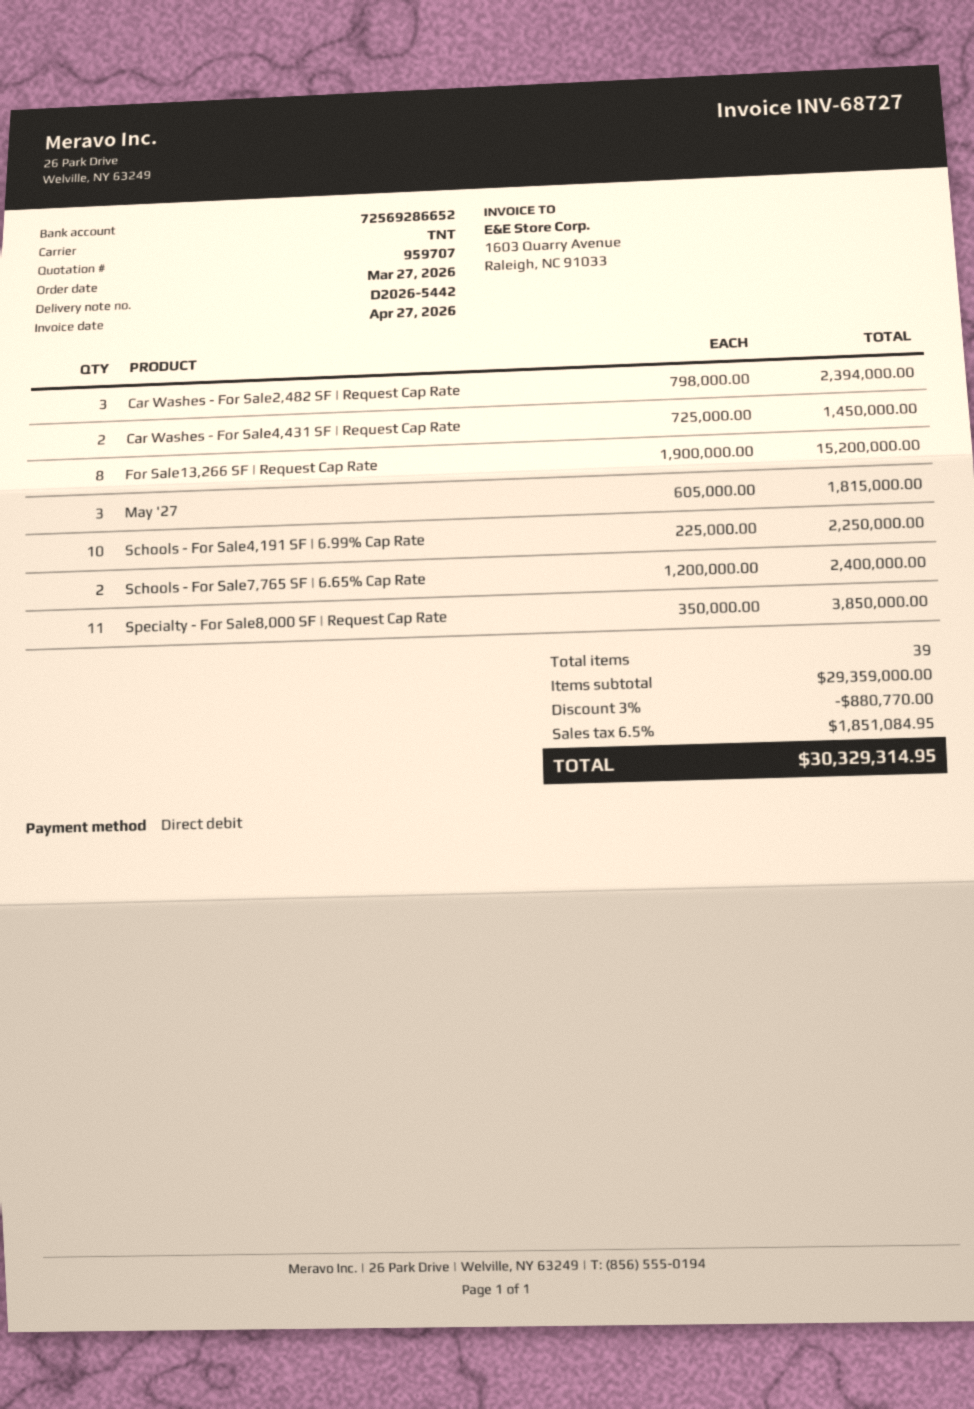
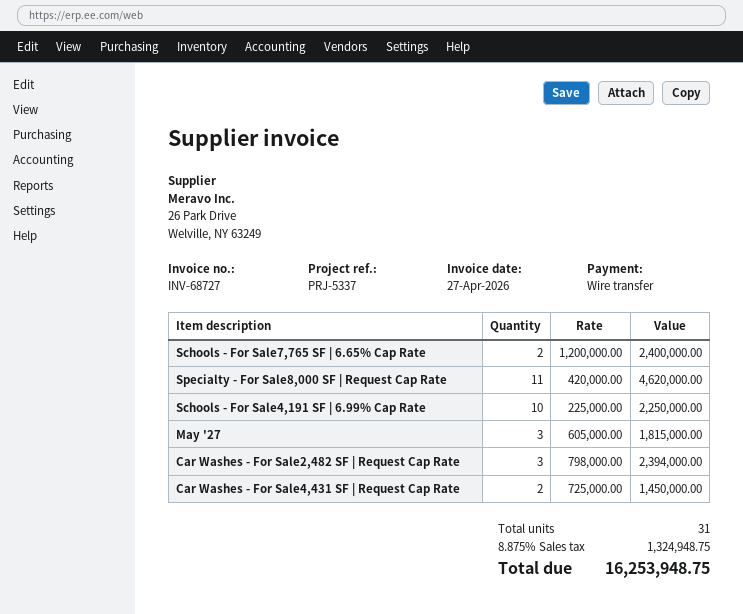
payment method: direct debit -> bank transfer
For Sale13,266 SF | Request Cap Rate: 8 x 1900000.00 = 15200000.00 -> none
Specialty - For Sale8,000 SF | Request Cap Rate: 11 x 350000.00 = 3850000.00 -> 11 x 420000.00 = 4620000.00
total quantity: 39 -> 31
discount: 3% = 880770.00 -> none
tax: 6.5% = 1851084.95 -> 8.875% = 1324948.75
total: 30329314.95 -> 16253948.75

